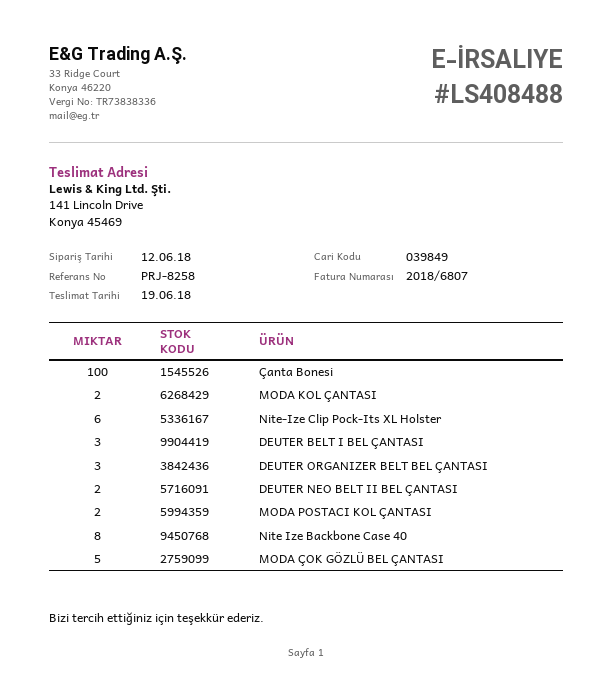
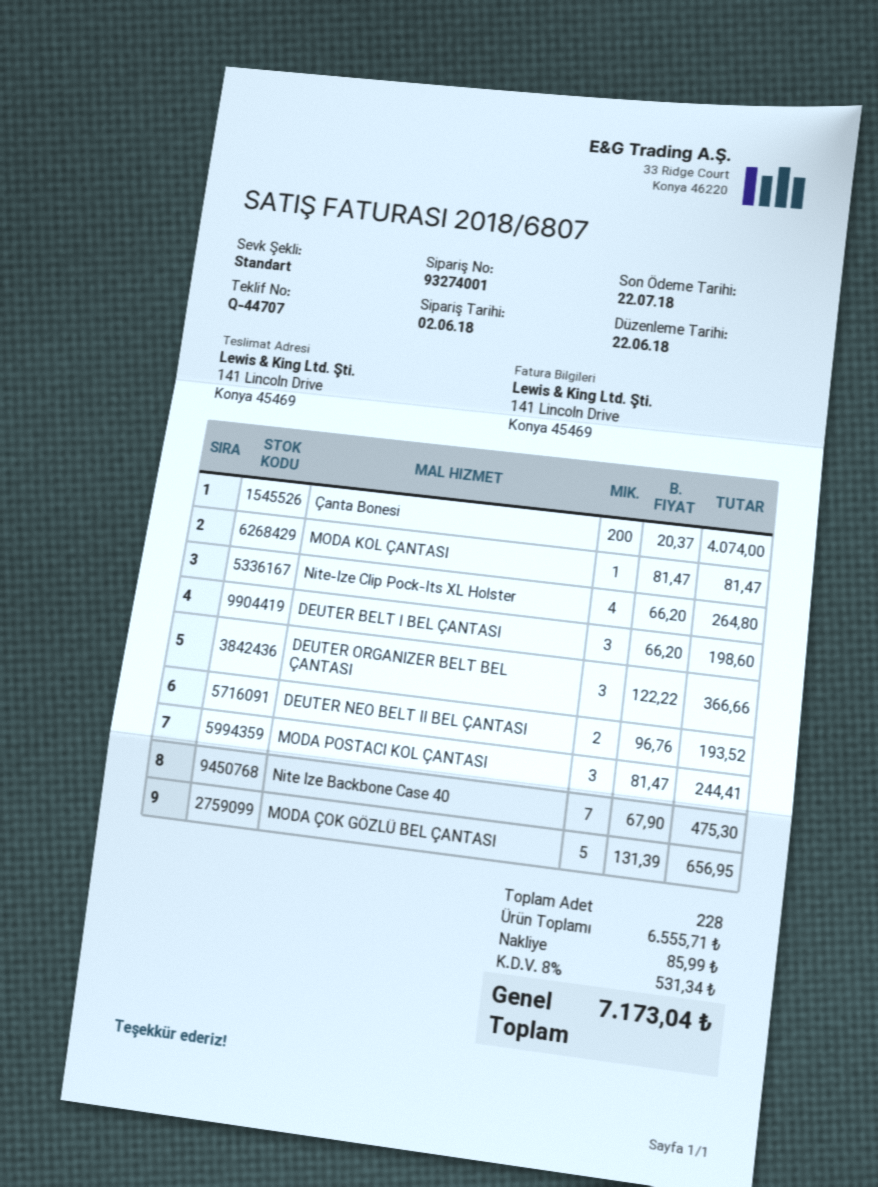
order date: 2018-06-12 -> 2018-06-02
Çanta Bonesi: 100 -> 200
MODA KOL ÇANTASI: 2 -> 1
Nite-Ize Clip Pock-Its XL Holster: 6 -> 4
MODA POSTACI KOL ÇANTASI: 2 -> 3
Nite Ize Backbone Case 40: 8 -> 7

